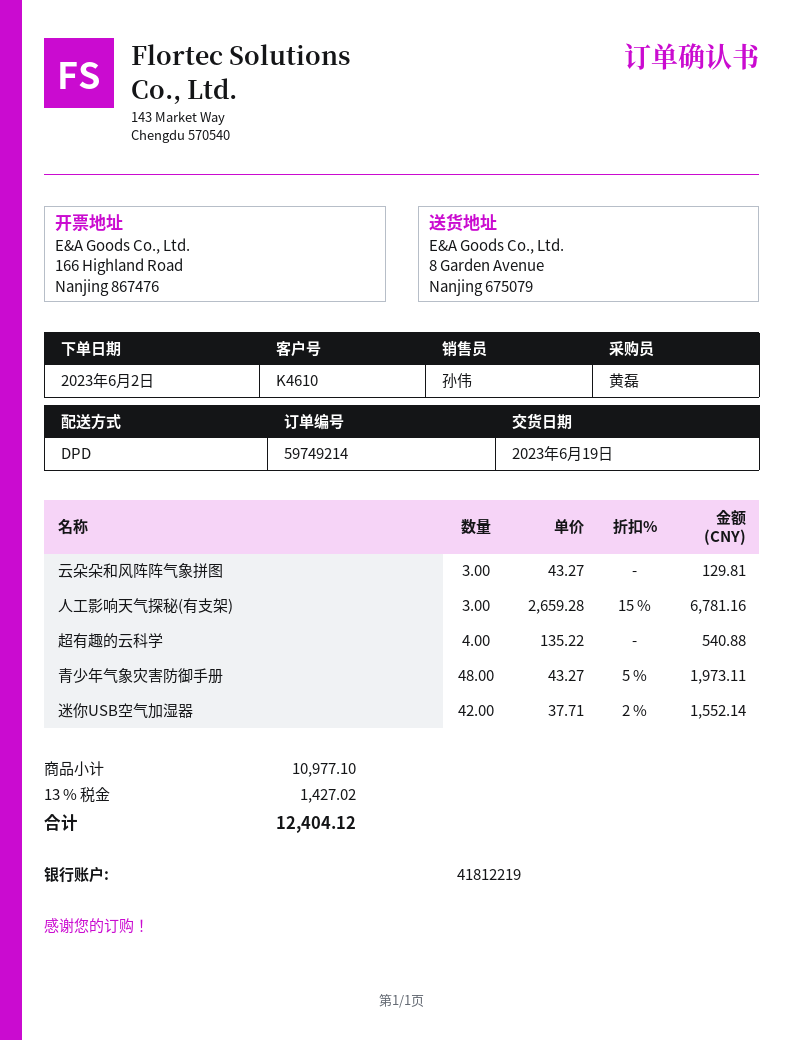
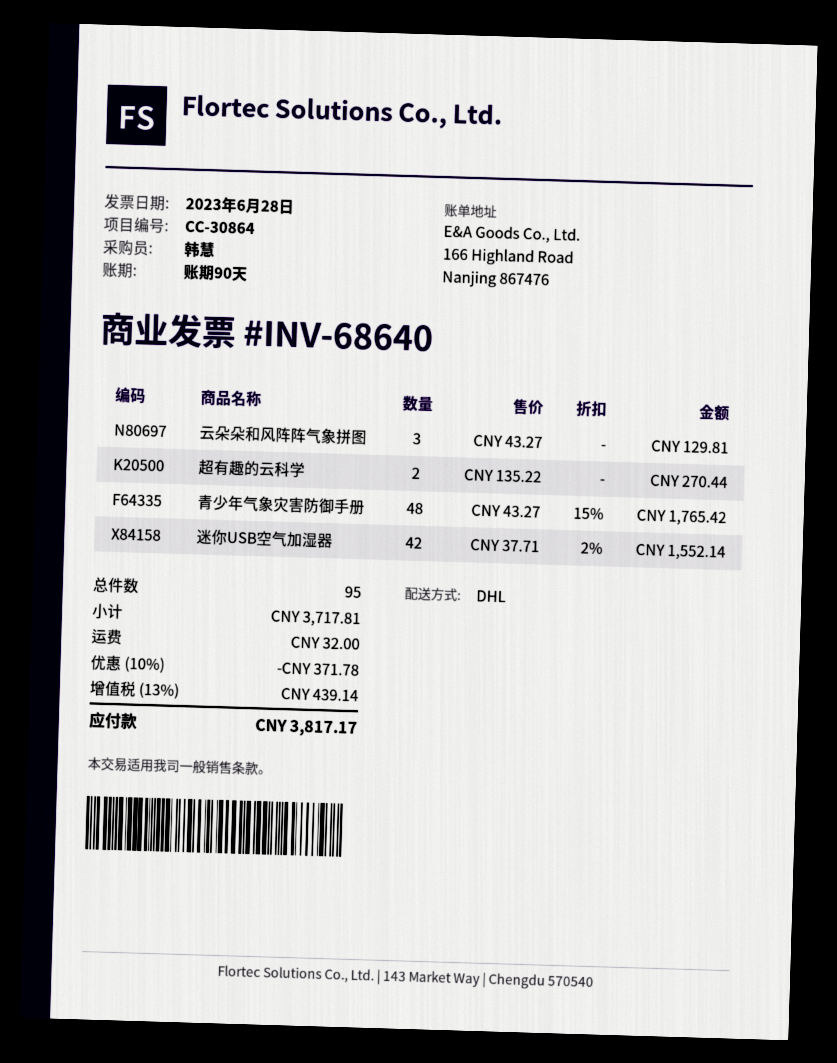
ordered by: 黄磊 -> 韩慧
shipping method: DPD -> DHL
人工影响天气探秘(有支架): 3 x 2659.28 - 15% = 6781.16 -> none
超有趣的云科学: 4 x 135.22 = 540.88 -> 2 x 135.22 = 270.44
青少年气象灾害防御手册: 48 x 43.27 - 5% = 1973.11 -> 48 x 43.27 - 15% = 1765.42
subtotal: 10977.10 -> 3717.81
discount: none -> 10% = 371.78
shipping: none -> 32.00
tax: 13% = 1427.02 -> 13% = 439.14
total: 12404.12 -> 3817.17

